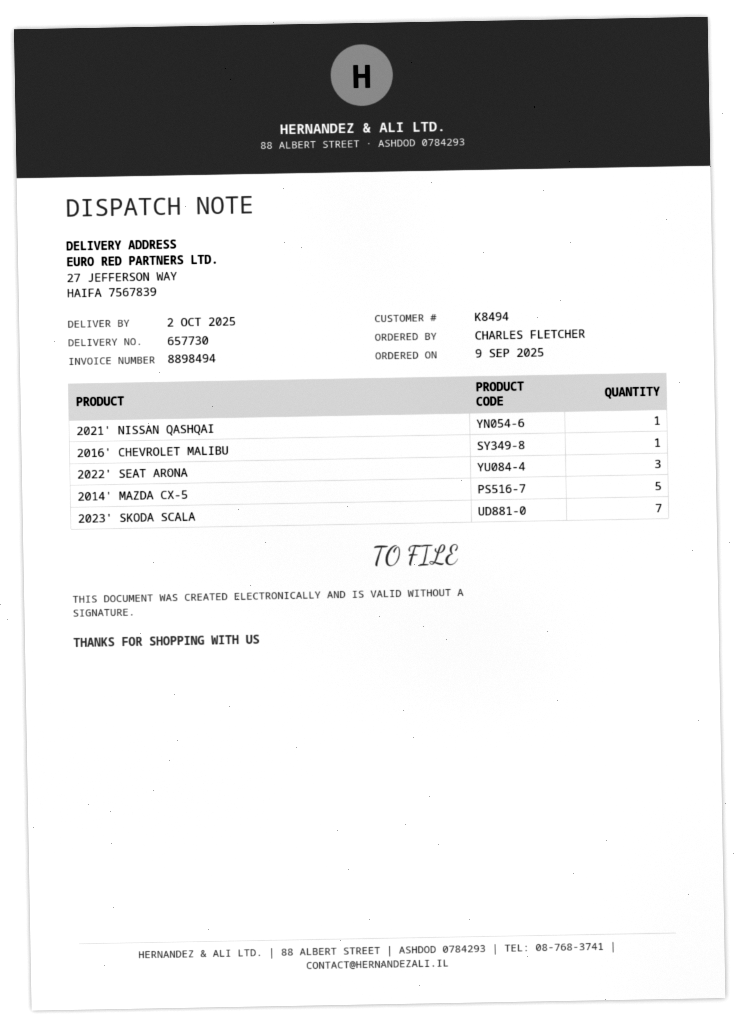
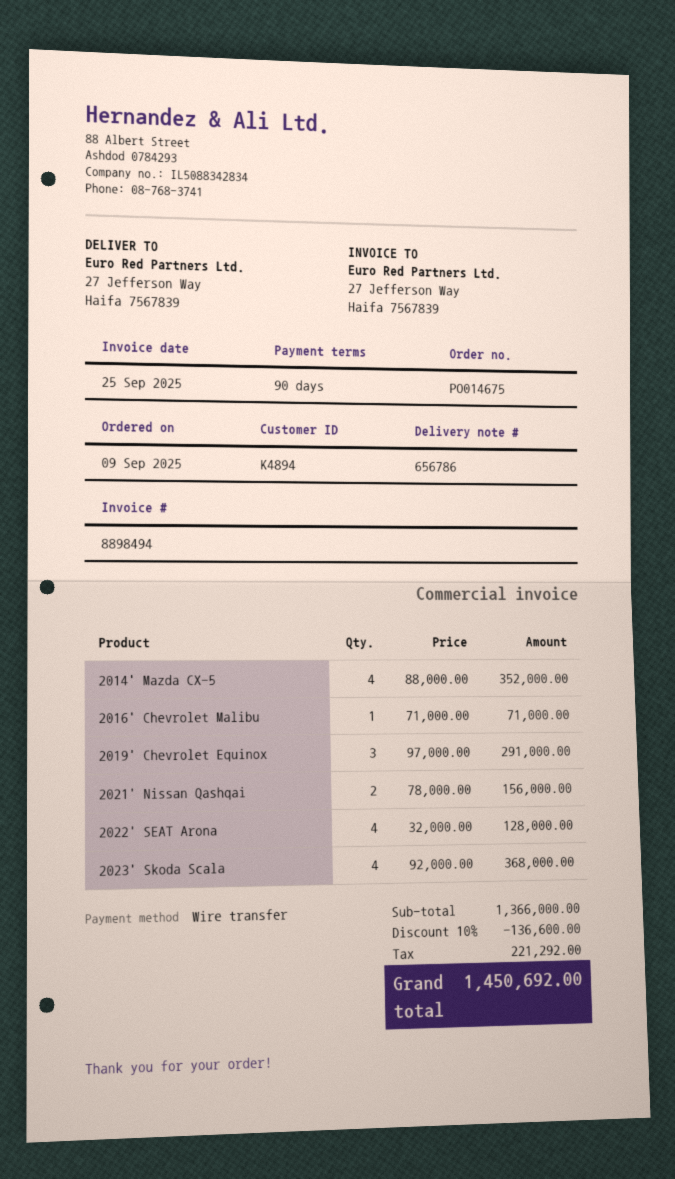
delivery note number: 657730 -> 656786
customer number: K8494 -> K4894
2021' NISSAN QASHQAI: 1 -> 2
2022' SEAT ARONA: 3 -> 4
2014' MAZDA CX-5: 5 -> 4
2023' SKODA SCALA: 7 -> 4
2019' Chevrolet Equinox: none -> 3

